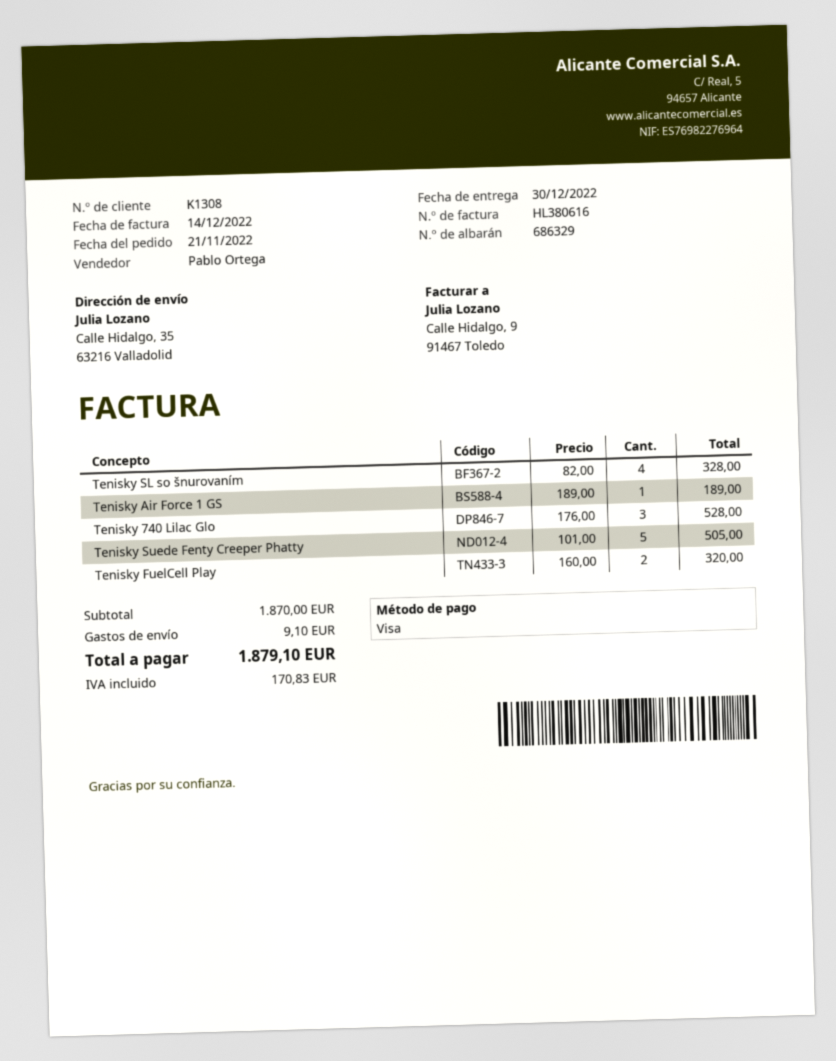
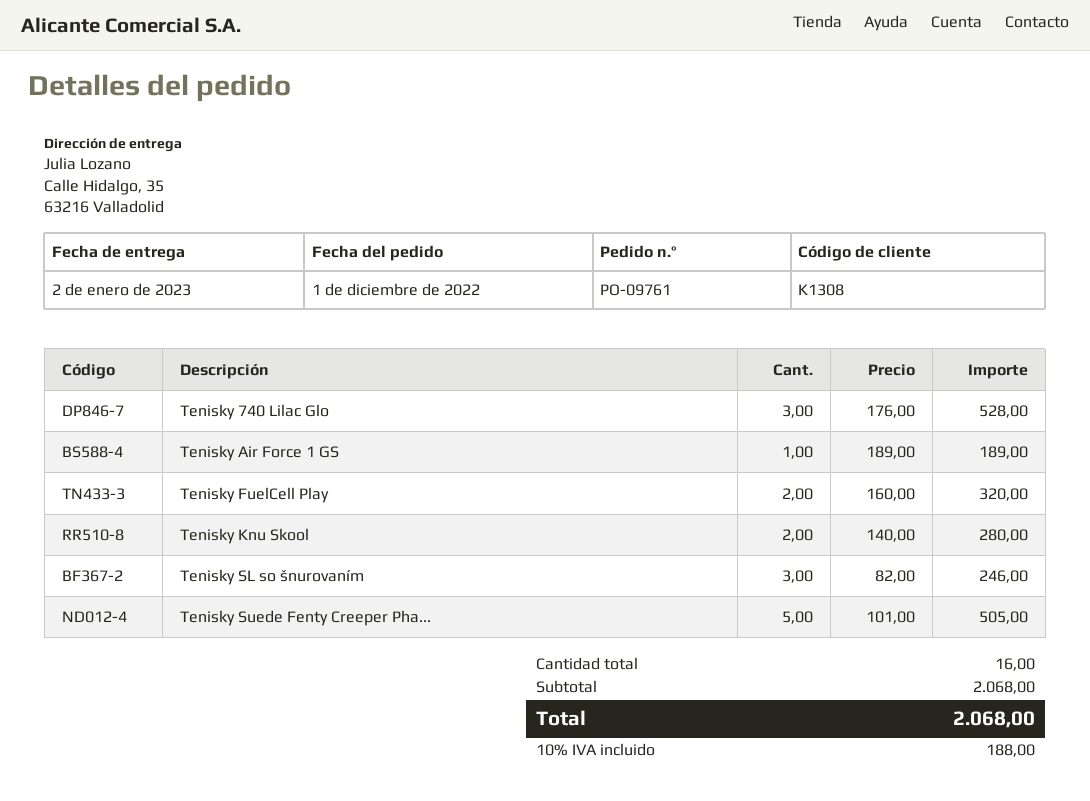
order date: 2022-11-21 -> 2022-12-01
delivery date: 2022-12-30 -> 2023-01-02
Tenisky SL so šnurovaním: 4 x 82.00 = 328.00 -> 3 x 82.00 = 246.00
Tenisky Knu Skool: none -> 2 x 140.00 = 280.00
subtotal: 1870.00 -> 2068.00
shipping: 9.10 -> none
tax: 170.83 -> 188.00
total: 1879.10 -> 2068.00

